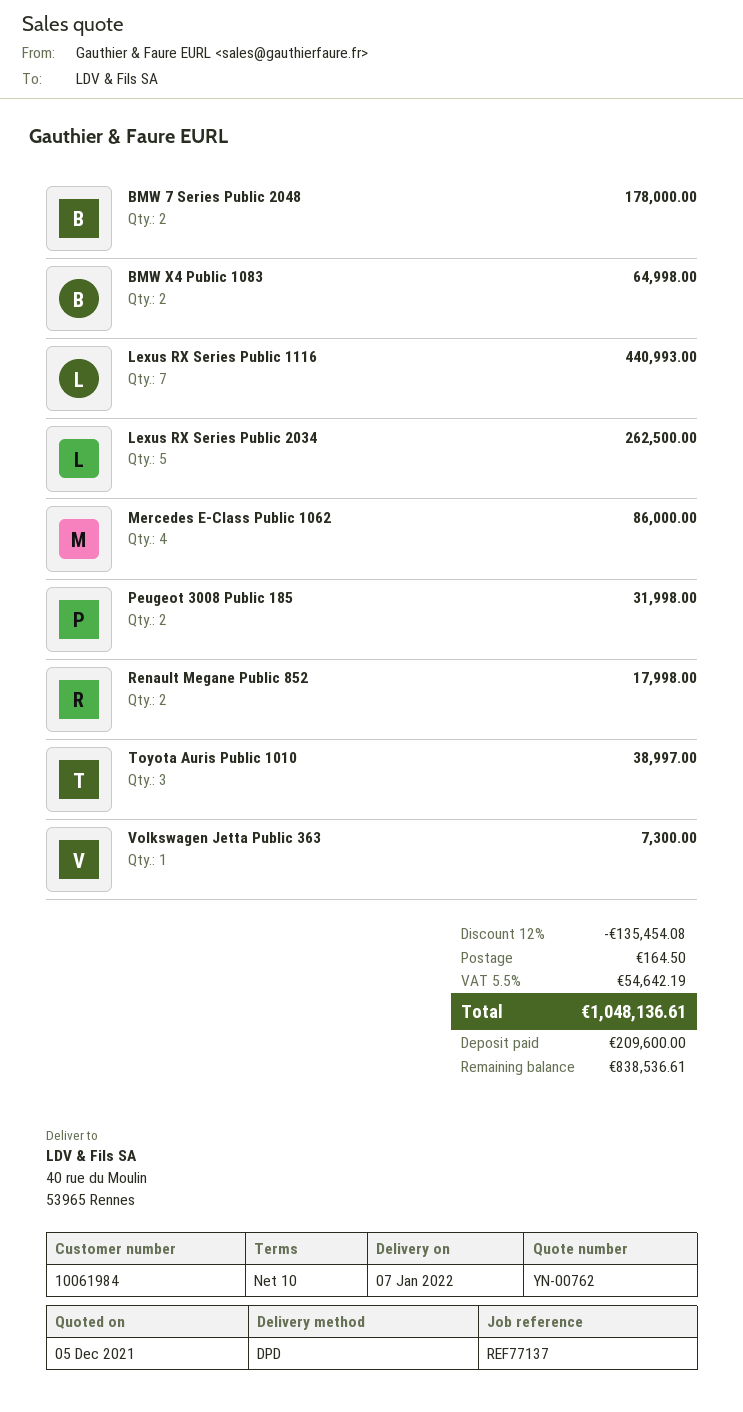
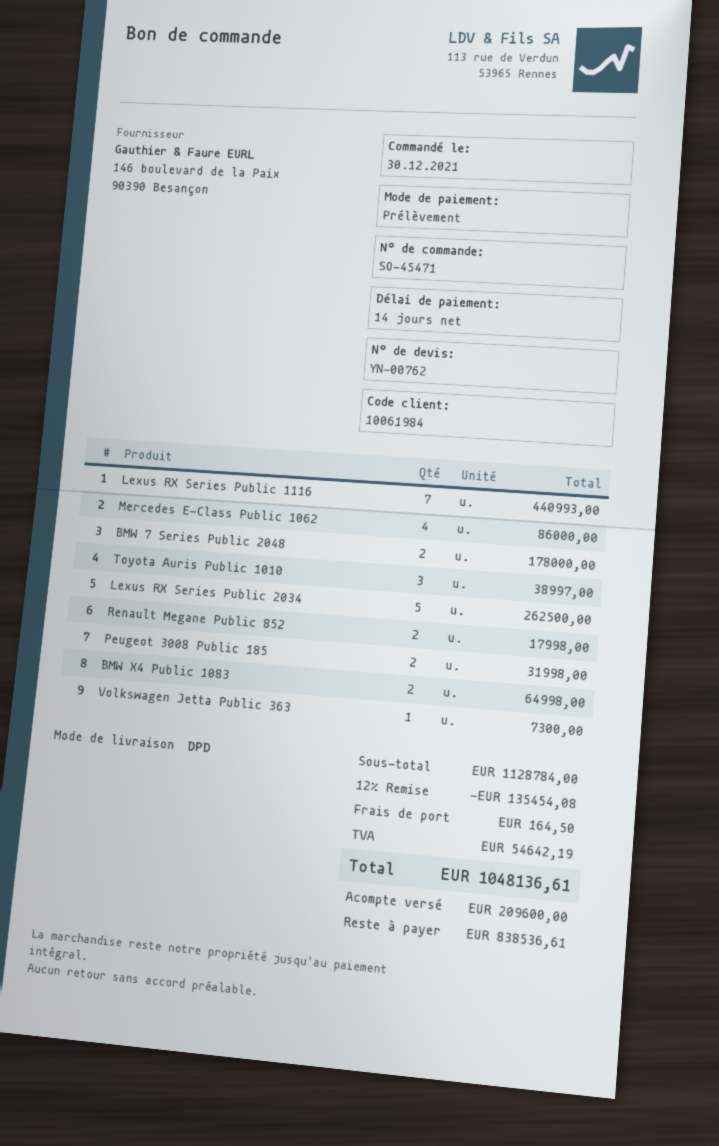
payment terms: 10 days -> 14 days

